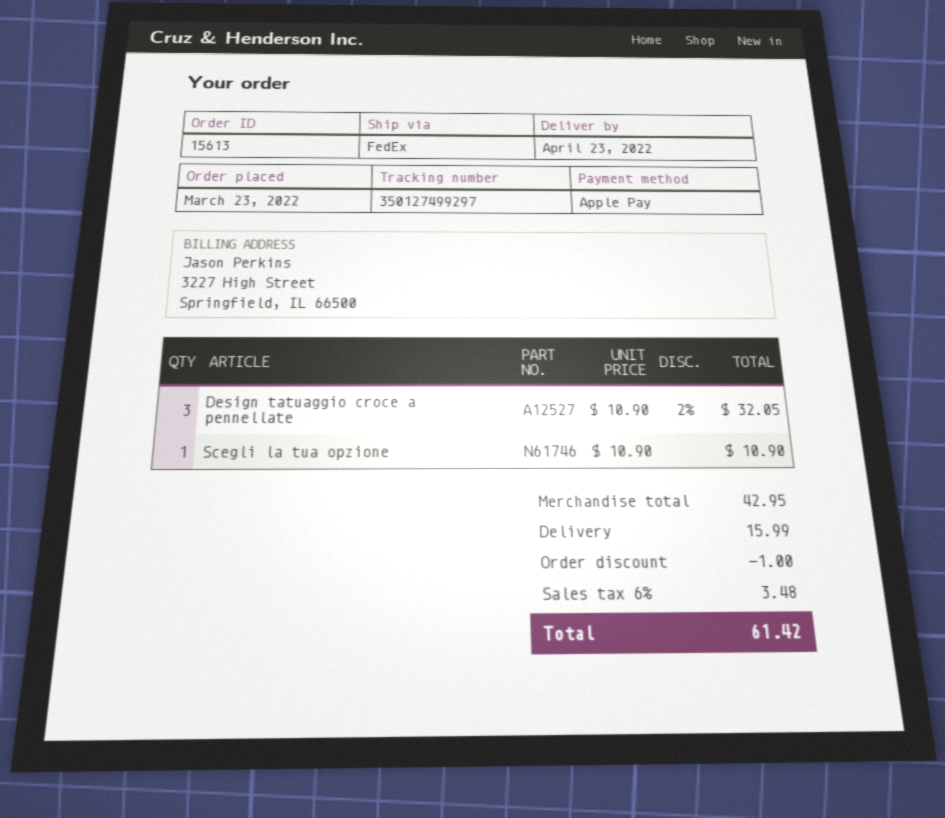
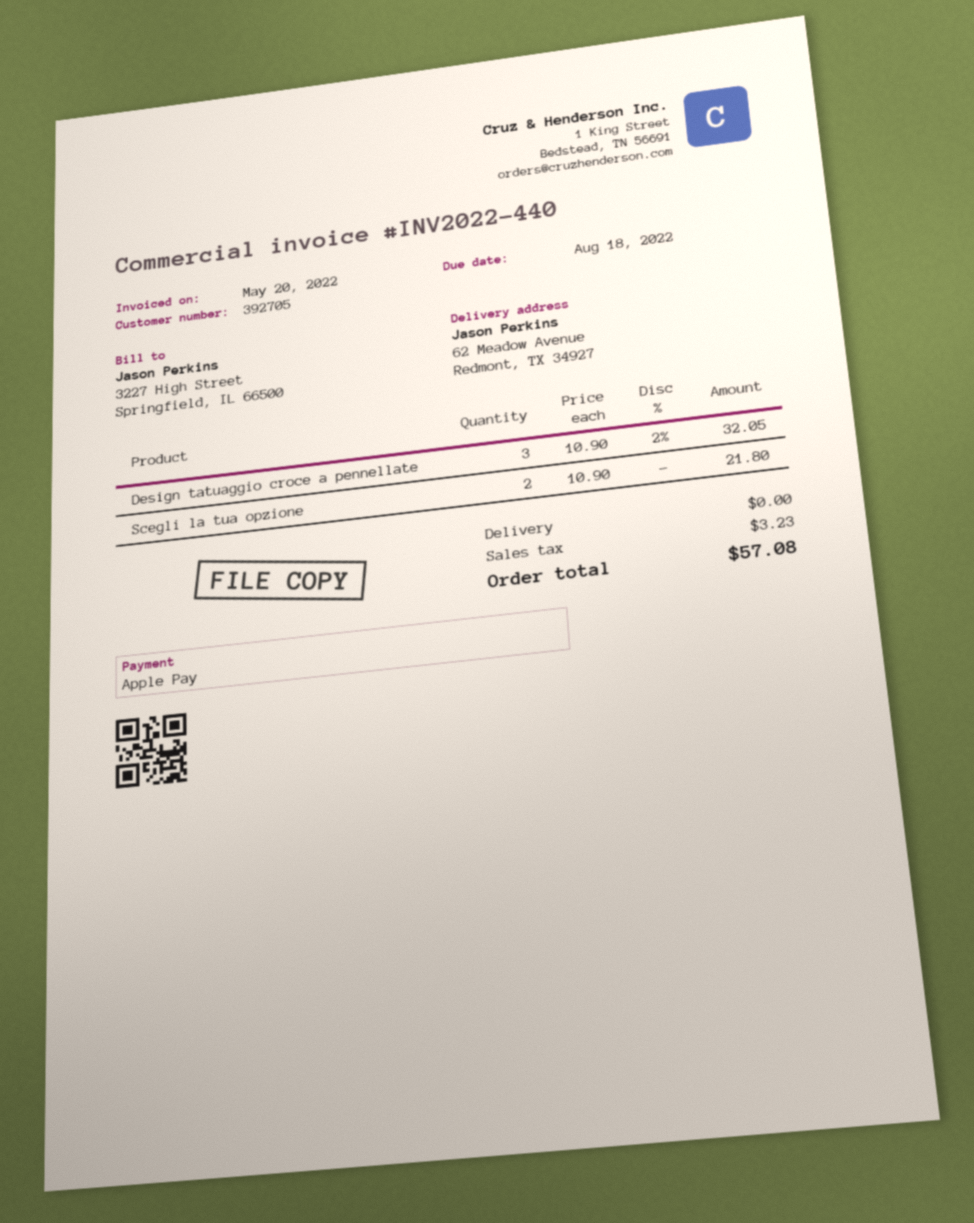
Scegli la tua opzione: 1 x 10.90 = 10.90 -> 2 x 10.90 = 21.80
discount: 1.00 -> none
shipping: 15.99 -> 0.00
tax: 3.48 -> 3.23
total: 61.42 -> 57.08

